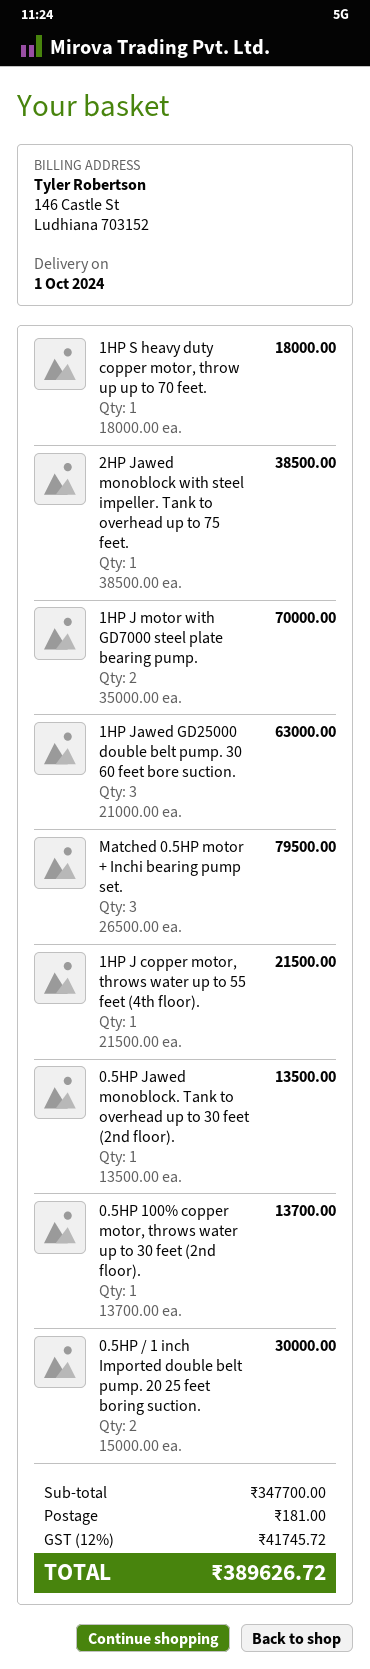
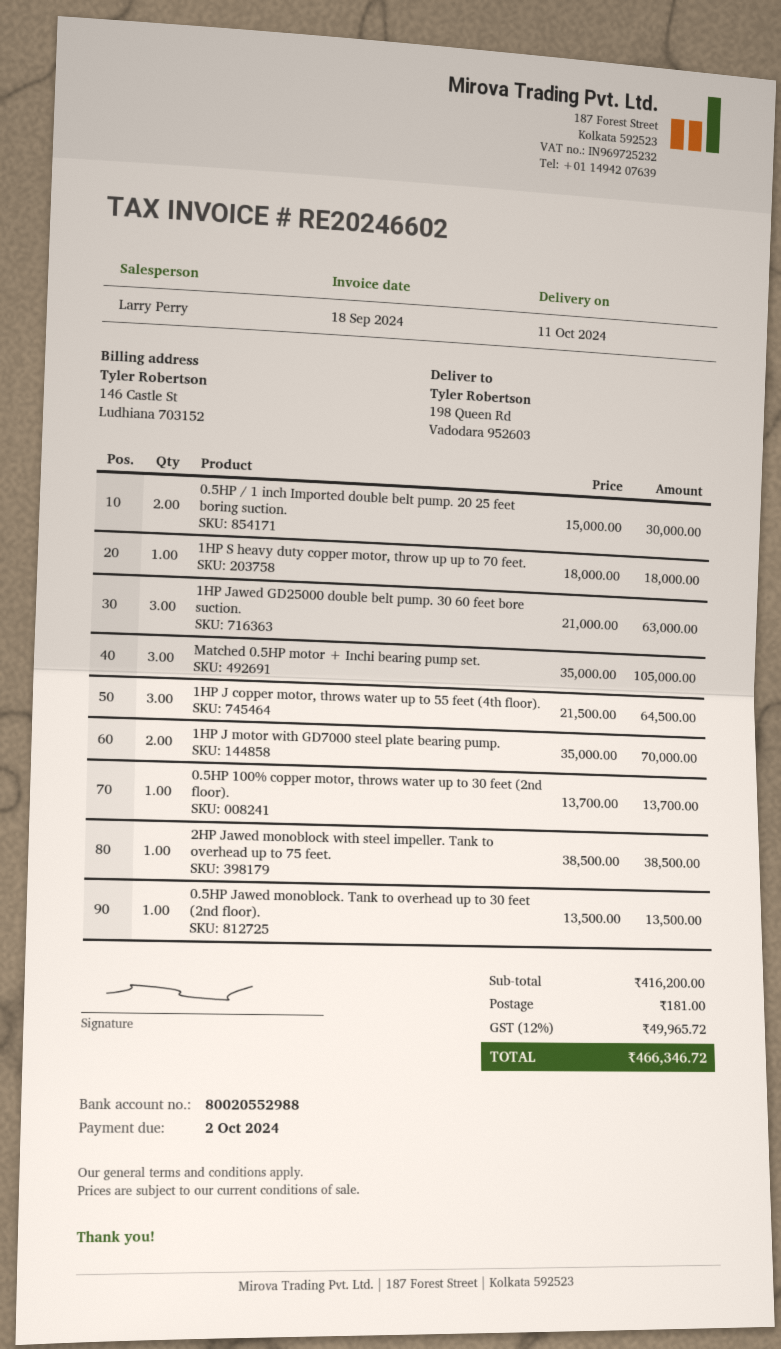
delivery date: 2024-10-01 -> 2024-10-11
Matched 0.5HP motor + Inchi bearing pump set.: 3 x 26500.00 = 79500.00 -> 3 x 35000.00 = 105000.00
1HP J copper motor, throws water up to 55 feet (4th floor).: 1 x 21500.00 = 21500.00 -> 3 x 21500.00 = 64500.00
subtotal: 347700.00 -> 416200.00
tax: 12% = 41745.72 -> 12% = 49965.72
total: 389626.72 -> 466346.72

